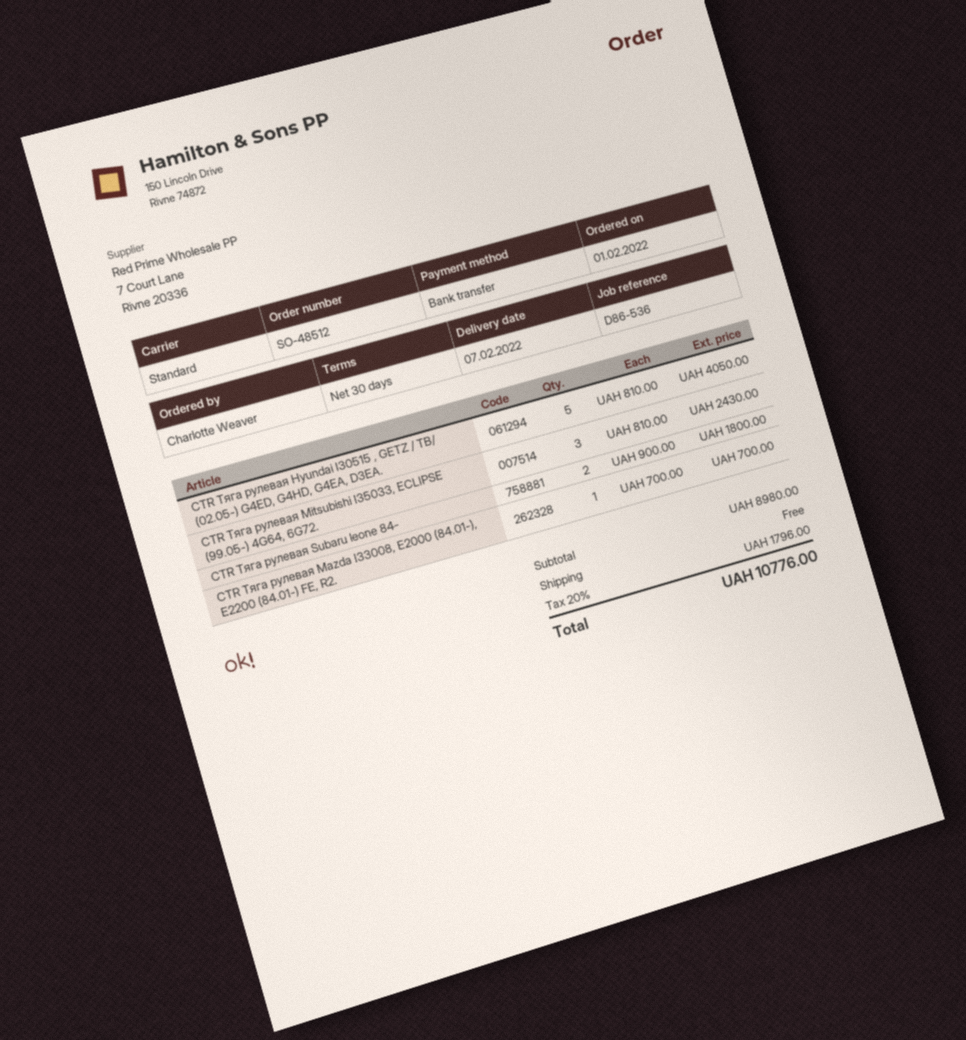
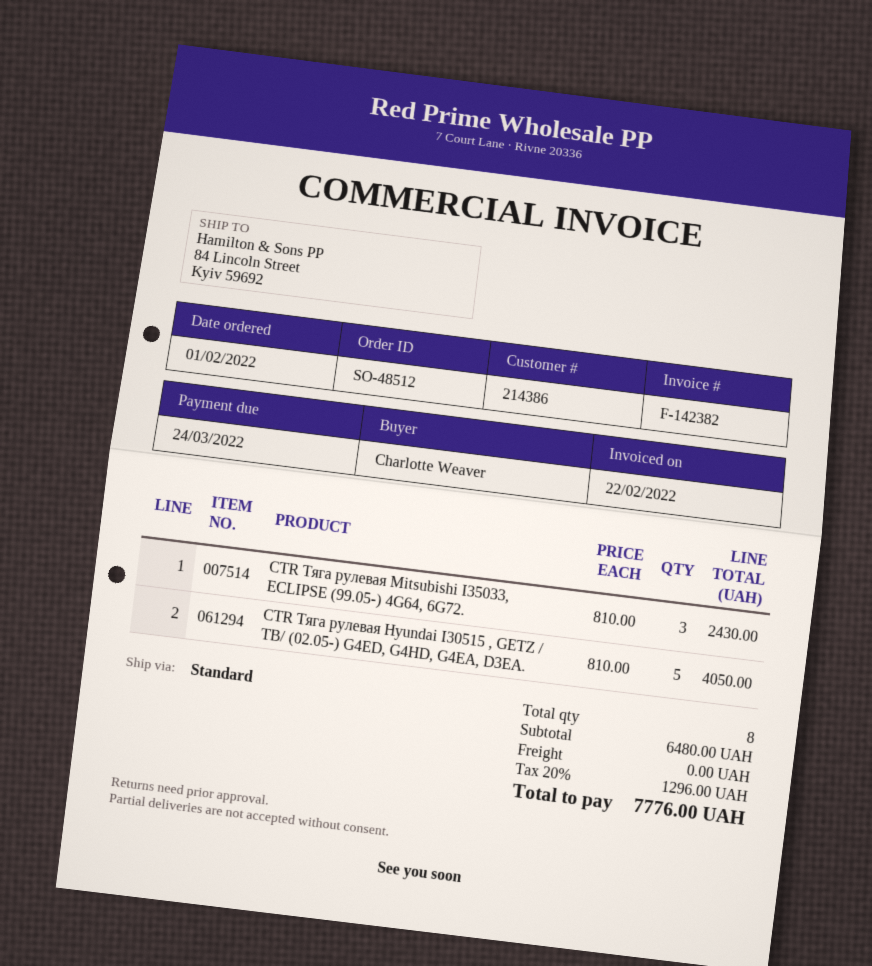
CTR Тяга рулевая Subaru leone 84-: 2 x 900.00 = 1800.00 -> none
CTR Тяга рулевая Mazda I33008, E2000 (84.01-), E2200 (84.01-) FE, R2.: 1 x 700.00 = 700.00 -> none
subtotal: 8980.00 -> 6480.00
tax: 20% = 1796.00 -> 20% = 1296.00
total: 10776.00 -> 7776.00

